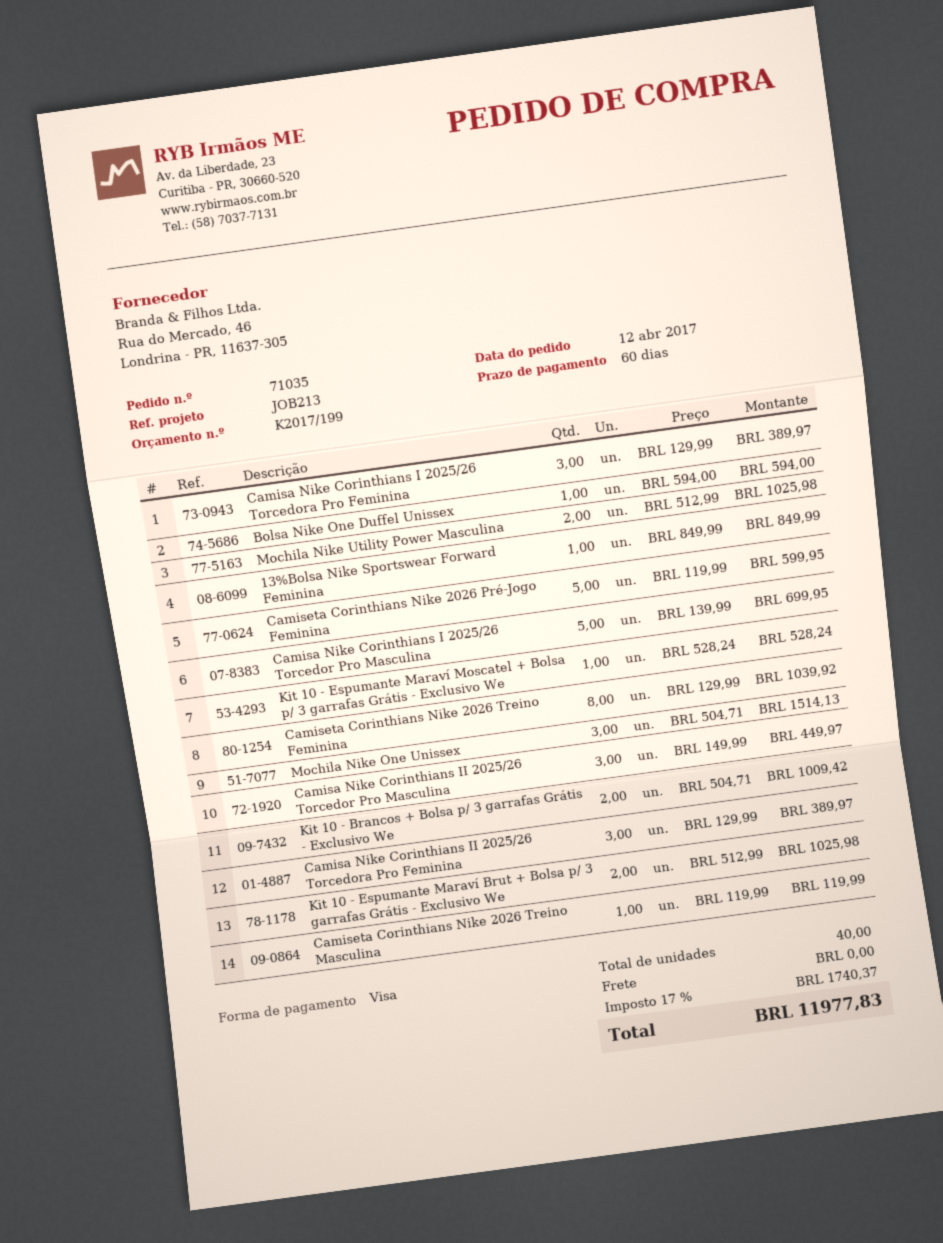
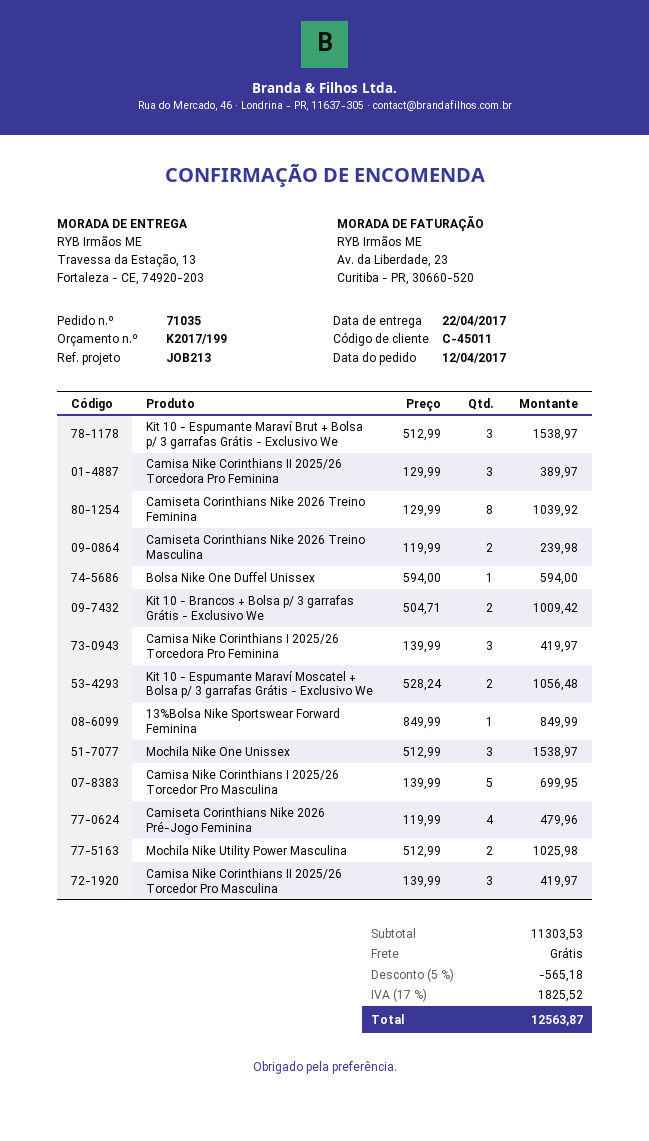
Camisa Nike Corinthians I 2025/26 Torcedora Pro Feminina: 3 x 129.99 = 389.97 -> 3 x 139.99 = 419.97
Camiseta Corinthians Nike 2026 Pré-Jogo Feminina: 5 x 119.99 = 599.95 -> 4 x 119.99 = 479.96
Kit 10 - Espumante Maraví Moscatel + Bolsa p/ 3 garrafas Grátis - Exclusivo We: 1 x 528.24 = 528.24 -> 2 x 528.24 = 1056.48
Mochila Nike One Unissex: 3 x 504.71 = 1514.13 -> 3 x 512.99 = 1538.97
Camisa Nike Corinthians II 2025/26 Torcedor Pro Masculina: 3 x 149.99 = 449.97 -> 3 x 139.99 = 419.97
Kit 10 - Espumante Maraví Brut + Bolsa p/ 3 garrafas Grátis - Exclusivo We: 2 x 512.99 = 1025.98 -> 3 x 512.99 = 1538.97
Camiseta Corinthians Nike 2026 Treino Masculina: 1 x 119.99 = 119.99 -> 2 x 119.99 = 239.98
discount: none -> 5% = 565.18
tax: 17% = 1740.37 -> 17% = 1825.52
total: 11977.83 -> 12563.87

